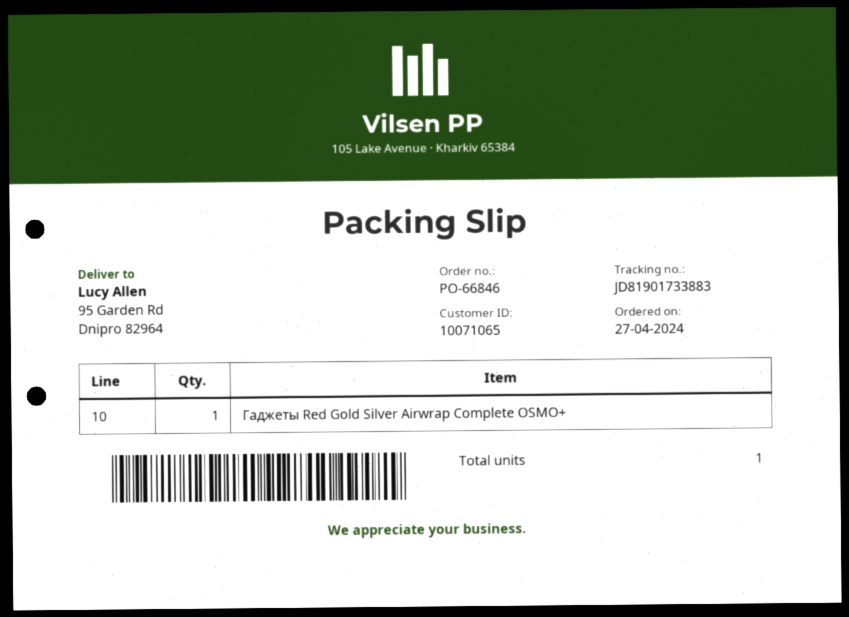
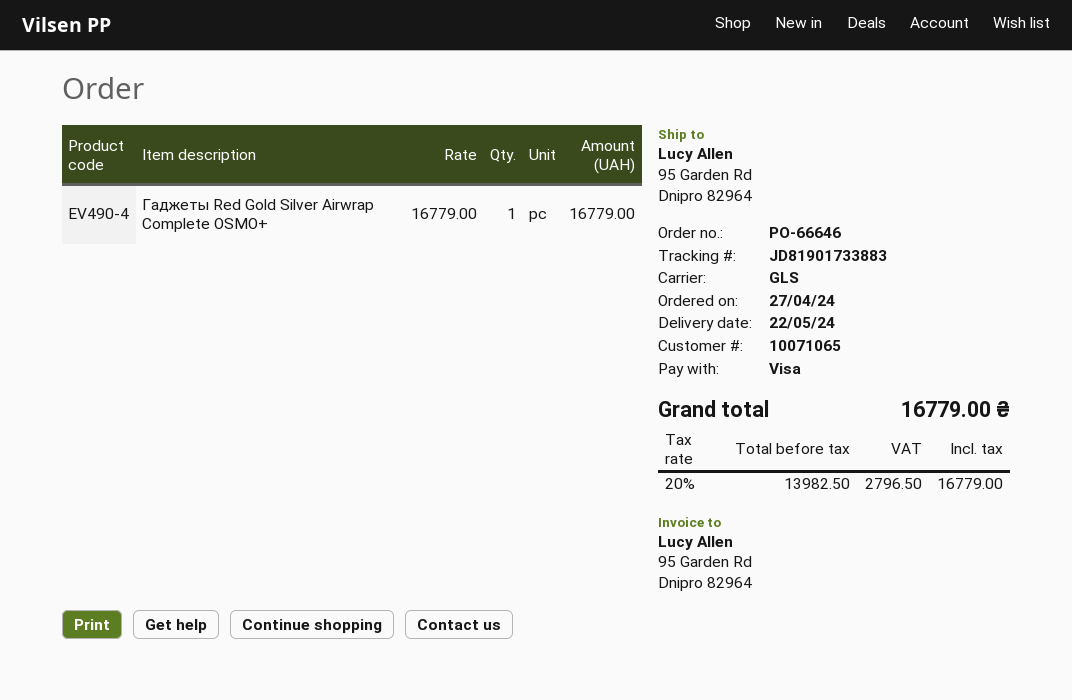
order number: PO-66846 -> PO-66646

